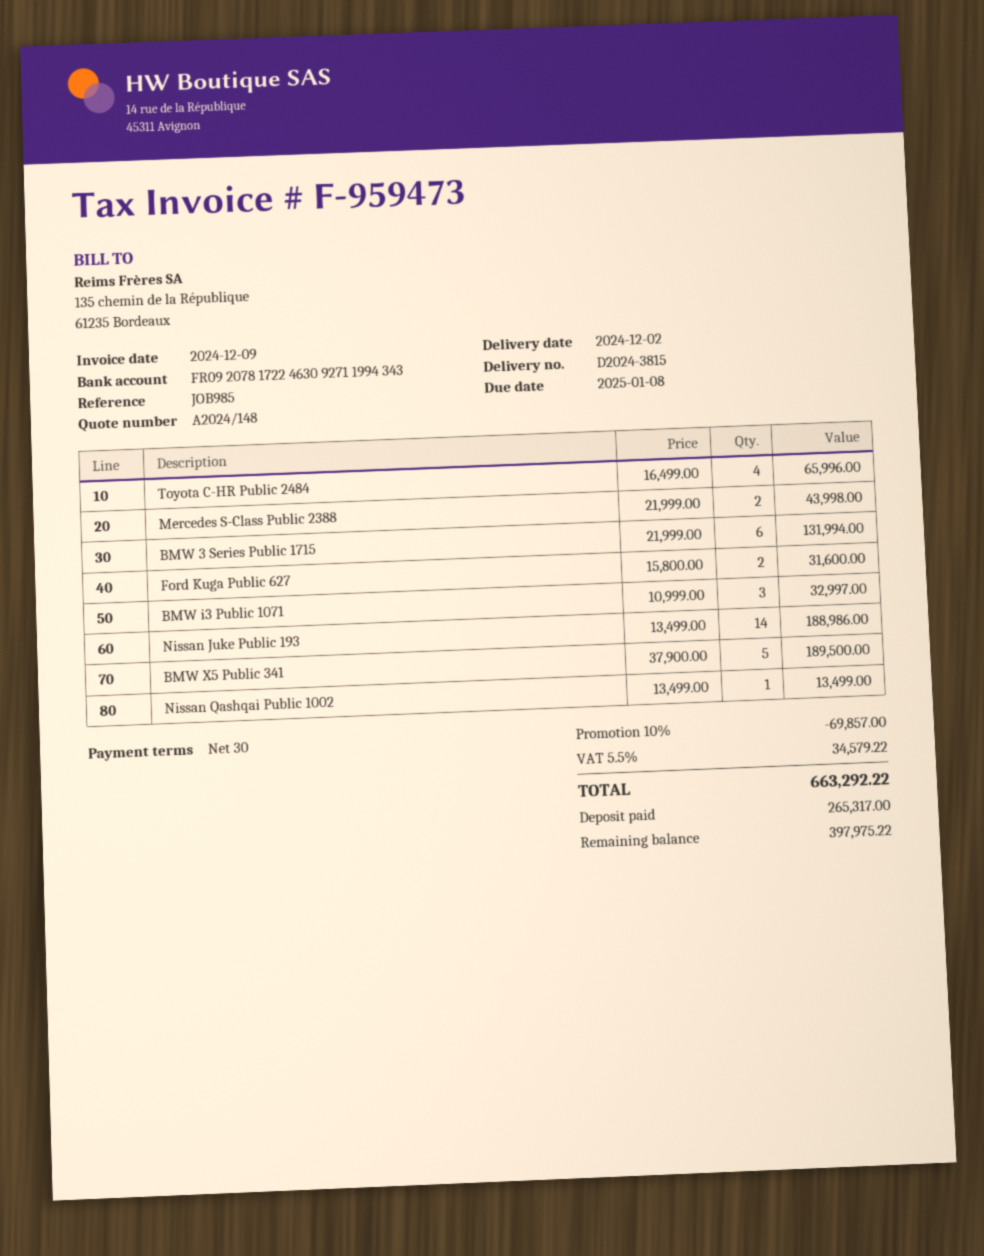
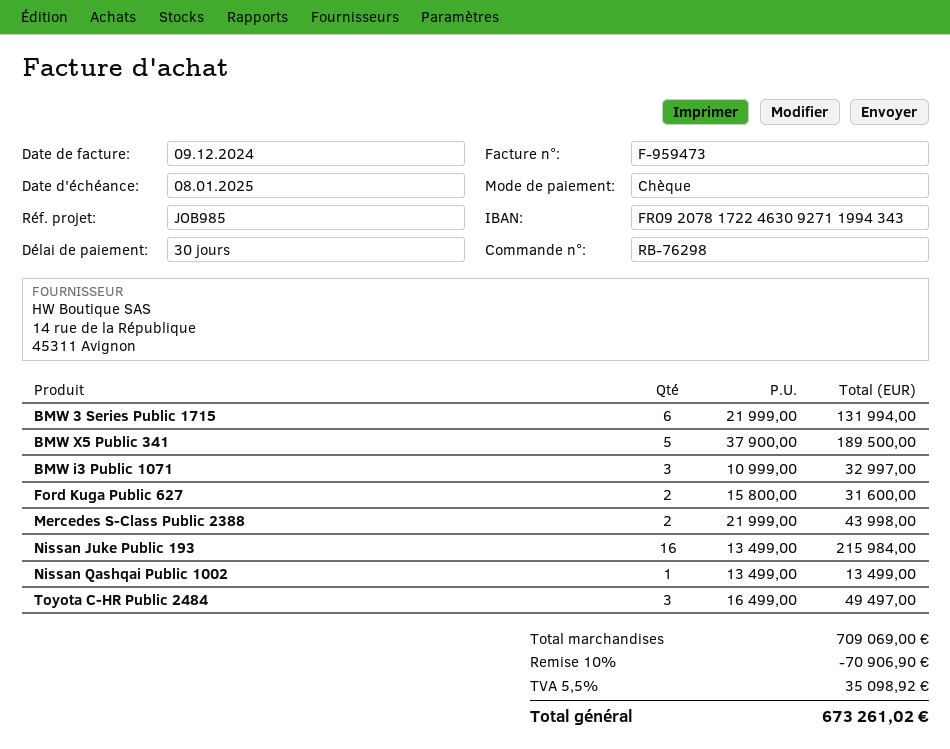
Toyota C-HR Public 2484: 4 x 16499.00 = 65996.00 -> 3 x 16499.00 = 49497.00
Nissan Juke Public 193: 14 x 13499.00 = 188986.00 -> 16 x 13499.00 = 215984.00
discount: 10% = 69857.00 -> 10% = 70906.90
tax: 5.5% = 34579.22 -> 5.5% = 35098.92
total: 663292.22 -> 673261.02

